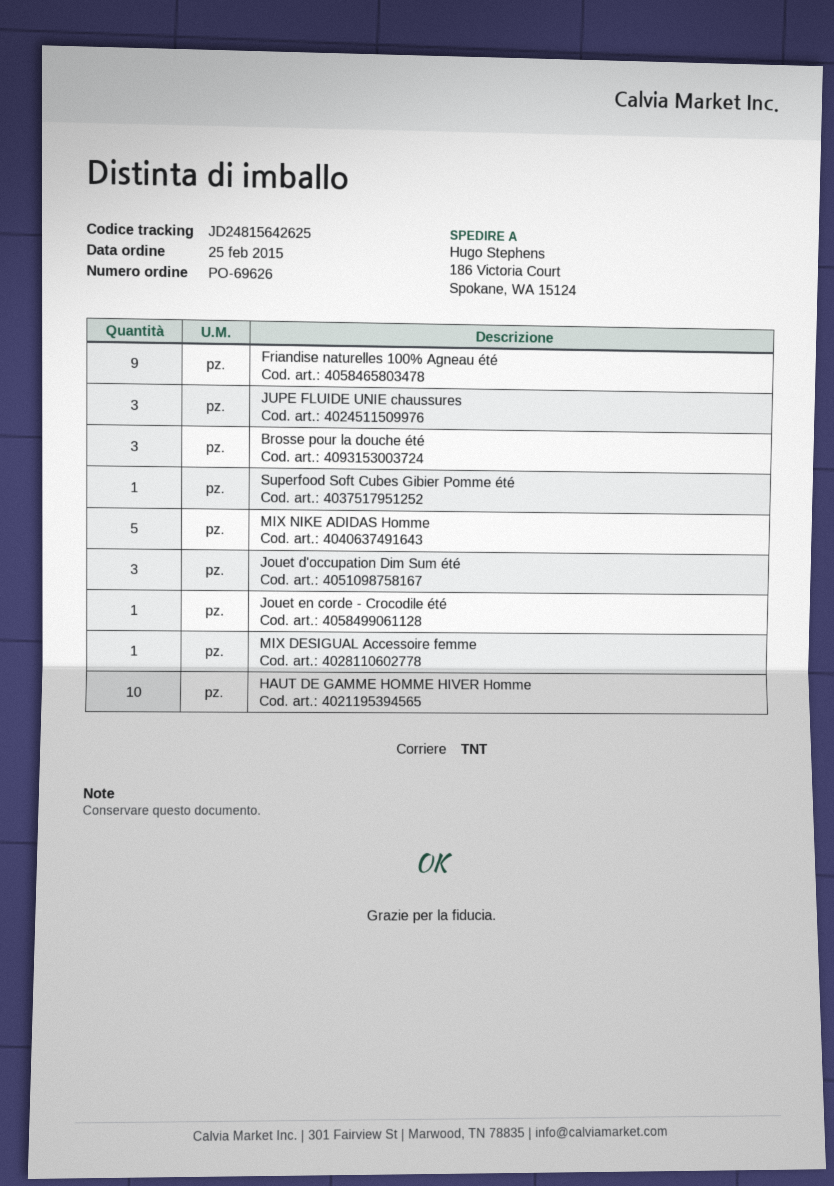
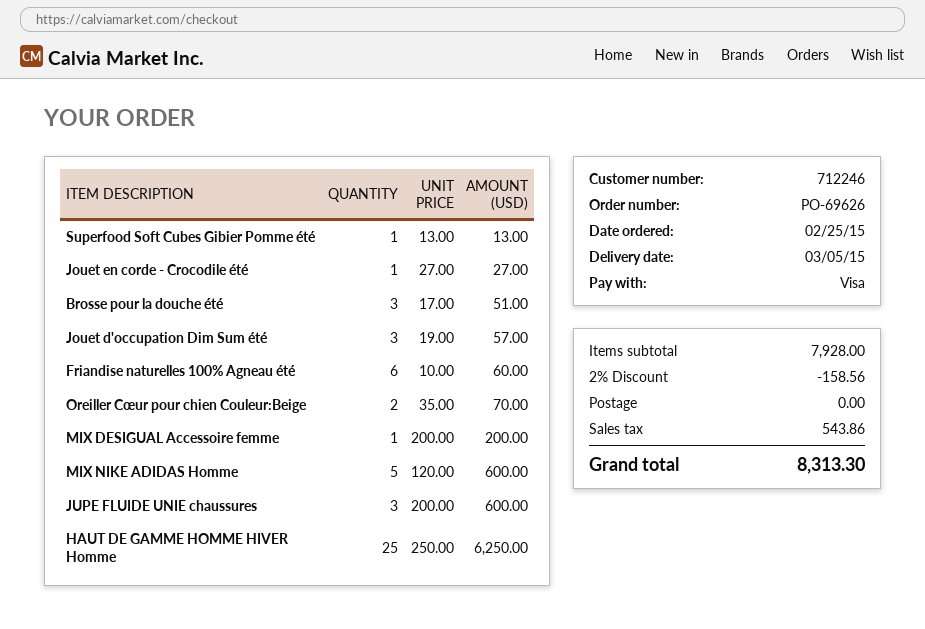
Friandise naturelles 100% Agneau été: 9 -> 6
HAUT DE GAMME HOMME HIVER Homme: 10 -> 25
Oreiller Cœur pour chien Couleur:Beige: none -> 2

